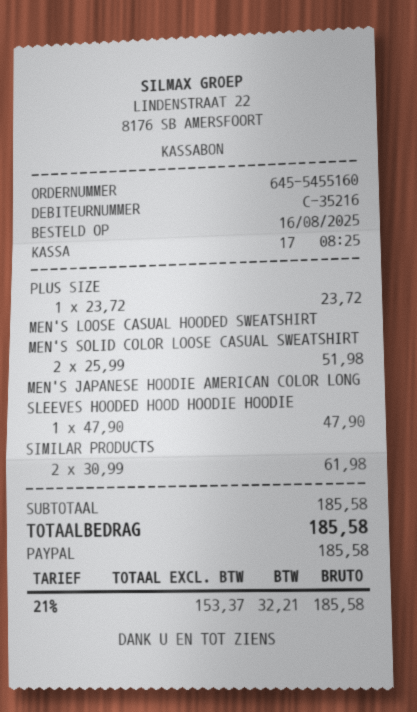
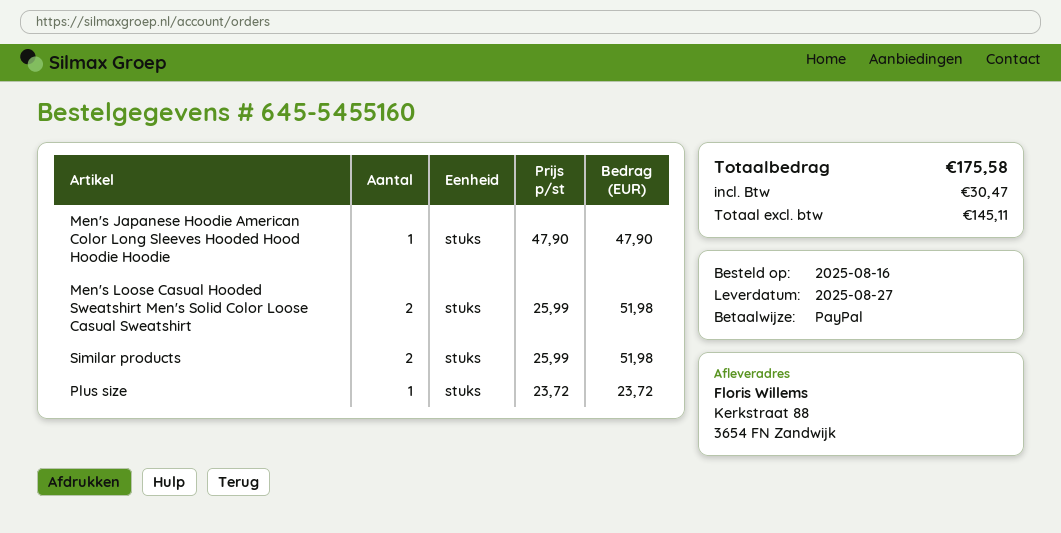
SIMILAR PRODUCTS: 2 x 30.99 = 61.98 -> 2 x 25.99 = 51.98
net: 153.37 -> 145.11
tax: 32.21 -> 30.47
total: 185.58 -> 175.58

